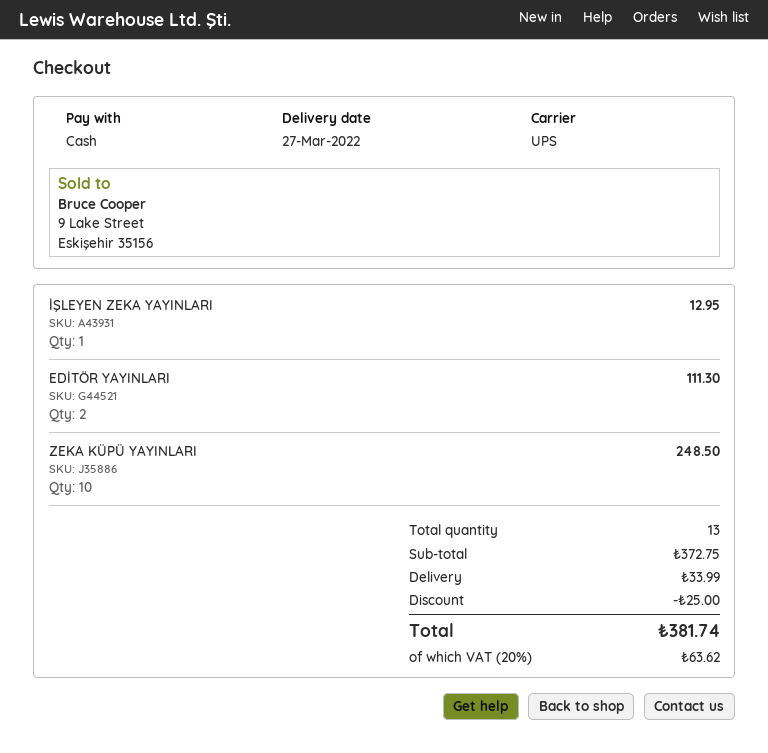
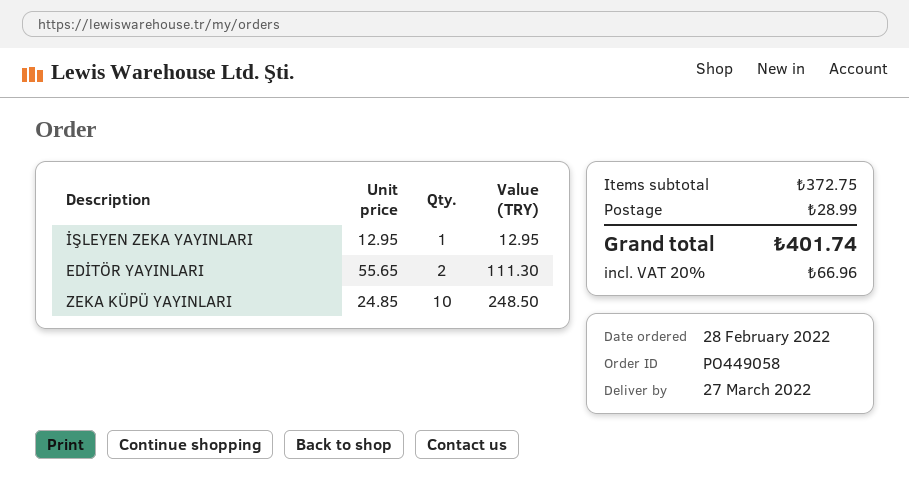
discount: 25.00 -> none
shipping: 33.99 -> 28.99
tax: 20% = 63.62 -> 20% = 66.96
total: 381.74 -> 401.74

